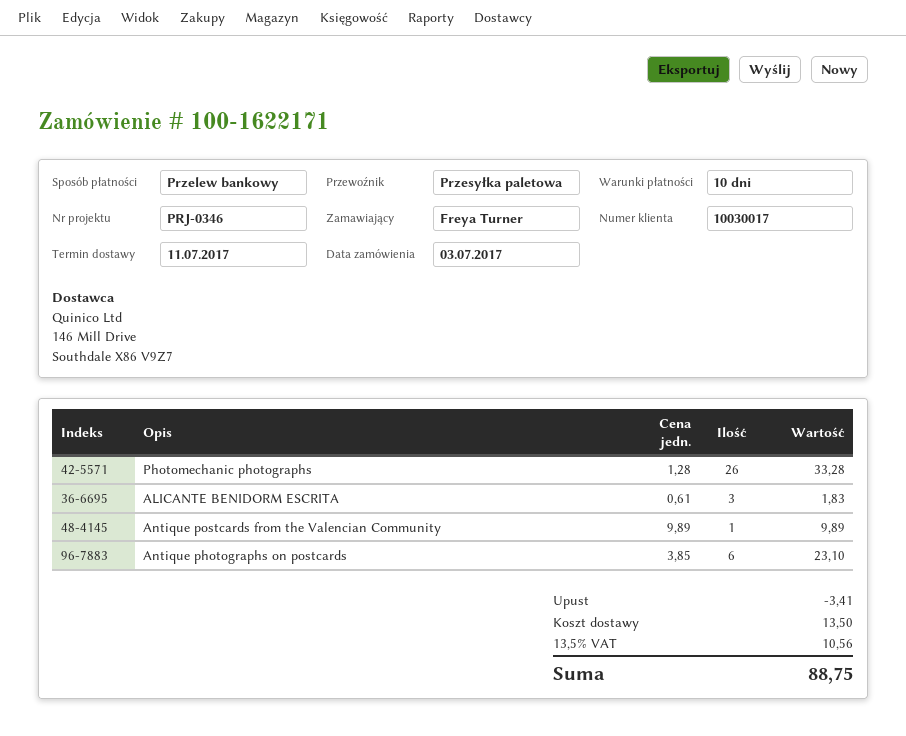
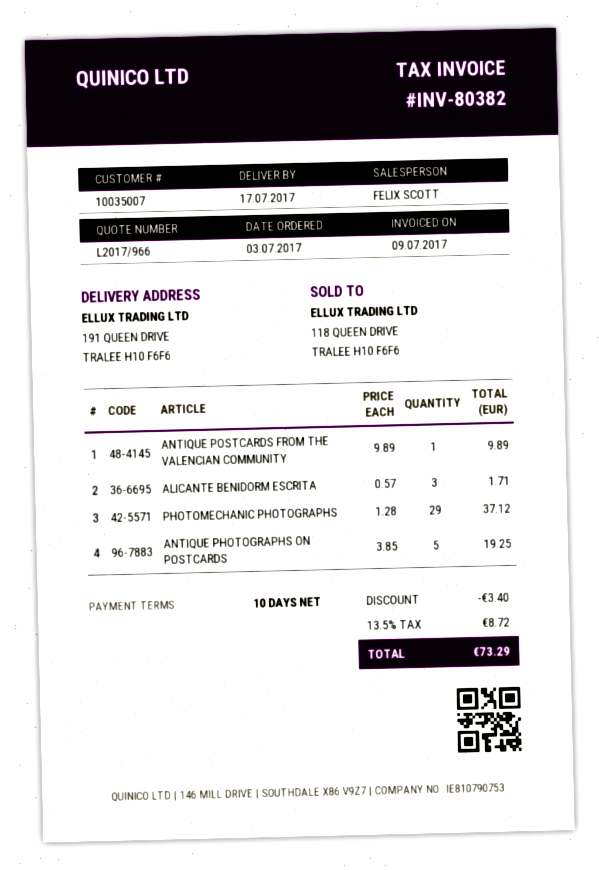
delivery date: 2017-07-11 -> 2017-07-17
customer number: 10030017 -> 10035007
Photomechanic photographs: 26 x 1.28 = 33.28 -> 29 x 1.28 = 37.12
ALICANTE BENIDORM ESCRITA: 3 x 0.61 = 1.83 -> 3 x 0.57 = 1.71
Antique photographs on postcards: 6 x 3.85 = 23.10 -> 5 x 3.85 = 19.25
discount: 3.41 -> 3.40
shipping: 13.50 -> none
tax: 13.5% = 10.56 -> 13.5% = 8.72
total: 88.75 -> 73.29

